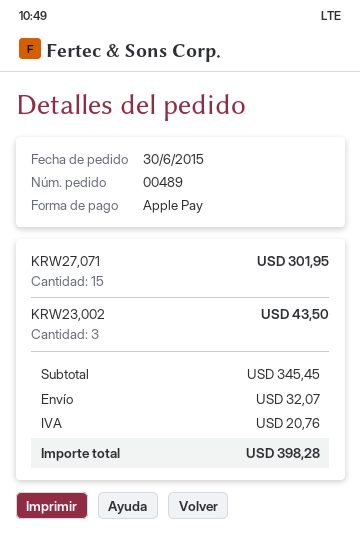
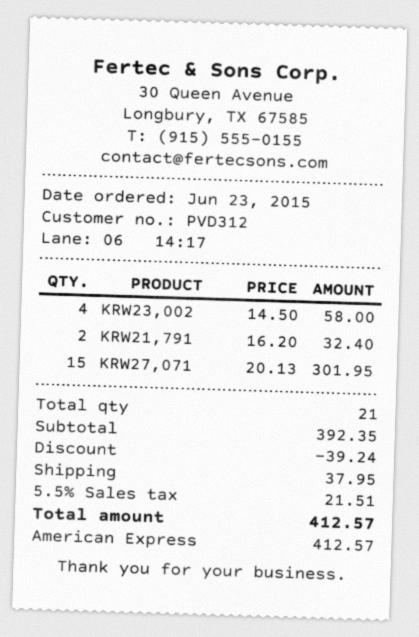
order date: 2015-06-30 -> 2015-06-23
payment method: Apple Pay -> American Express
KRW23,002: 3 for 43.50 -> 4 for 58.00
KRW21,791: none -> 2 for 32.40
subtotal: 345.45 -> 392.35
discount: none -> 39.24
shipping: 32.07 -> 37.95
tax: 20.76 -> 21.51
total: 398.28 -> 412.57

